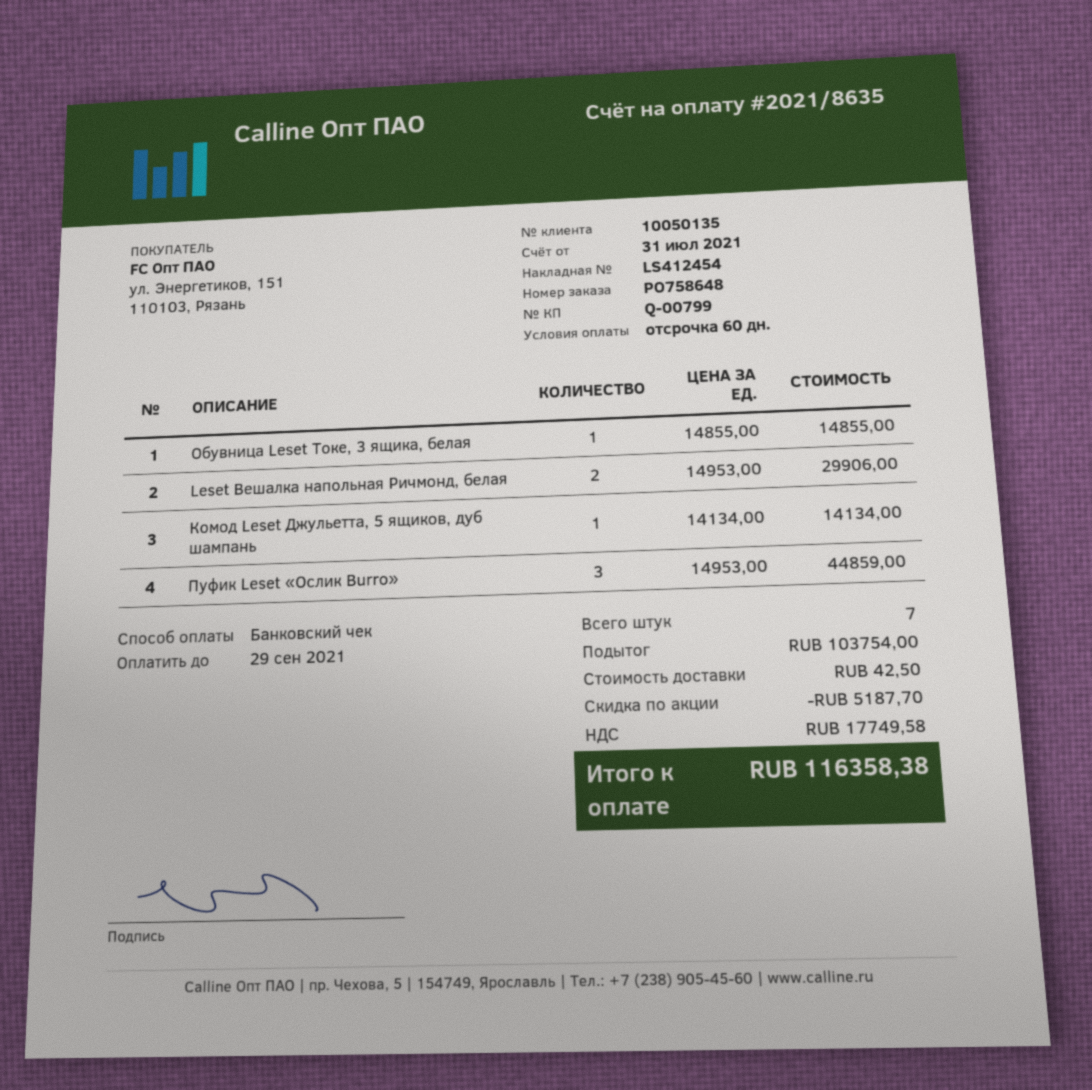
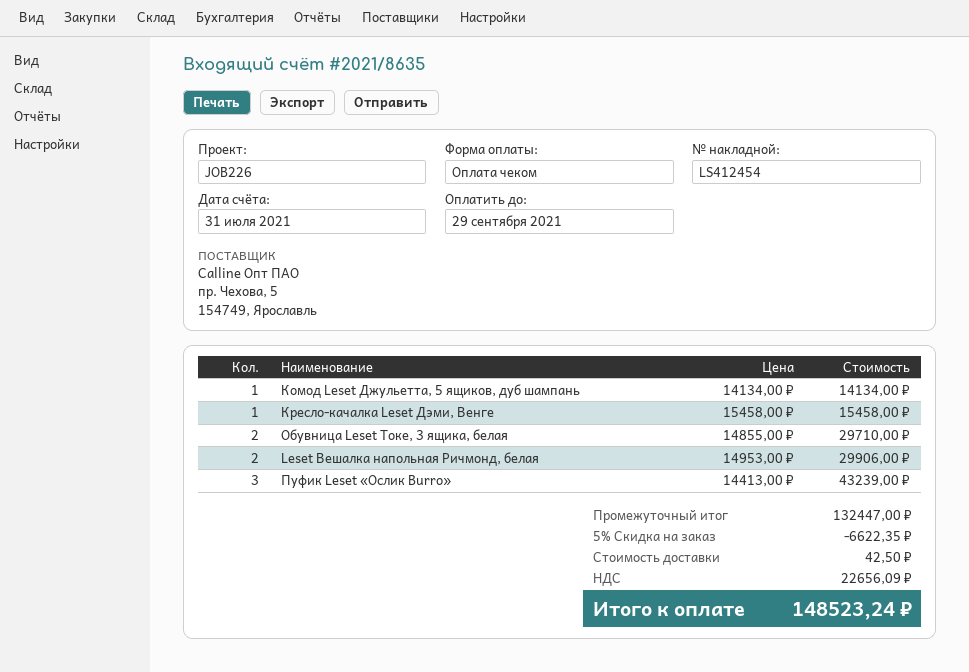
Обувница Leset Токе, 3 ящика, белая: 1 x 14855.00 = 14855.00 -> 2 x 14855.00 = 29710.00
Пуфик Leset «Ослик Burro»: 3 x 14953.00 = 44859.00 -> 3 x 14413.00 = 43239.00
Кресло-качалка Leset Дэми, Венге: none -> 1 x 15458.00 = 15458.00
subtotal: 103754.00 -> 132447.00
discount: 5187.70 -> 6622.35
tax: 17749.58 -> 22656.09
total: 116358.38 -> 148523.24

